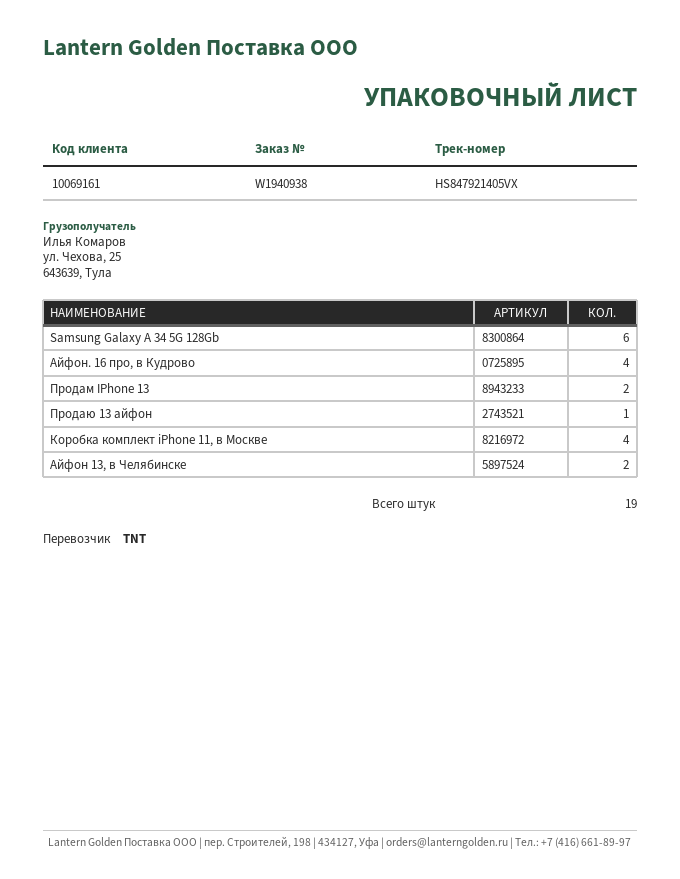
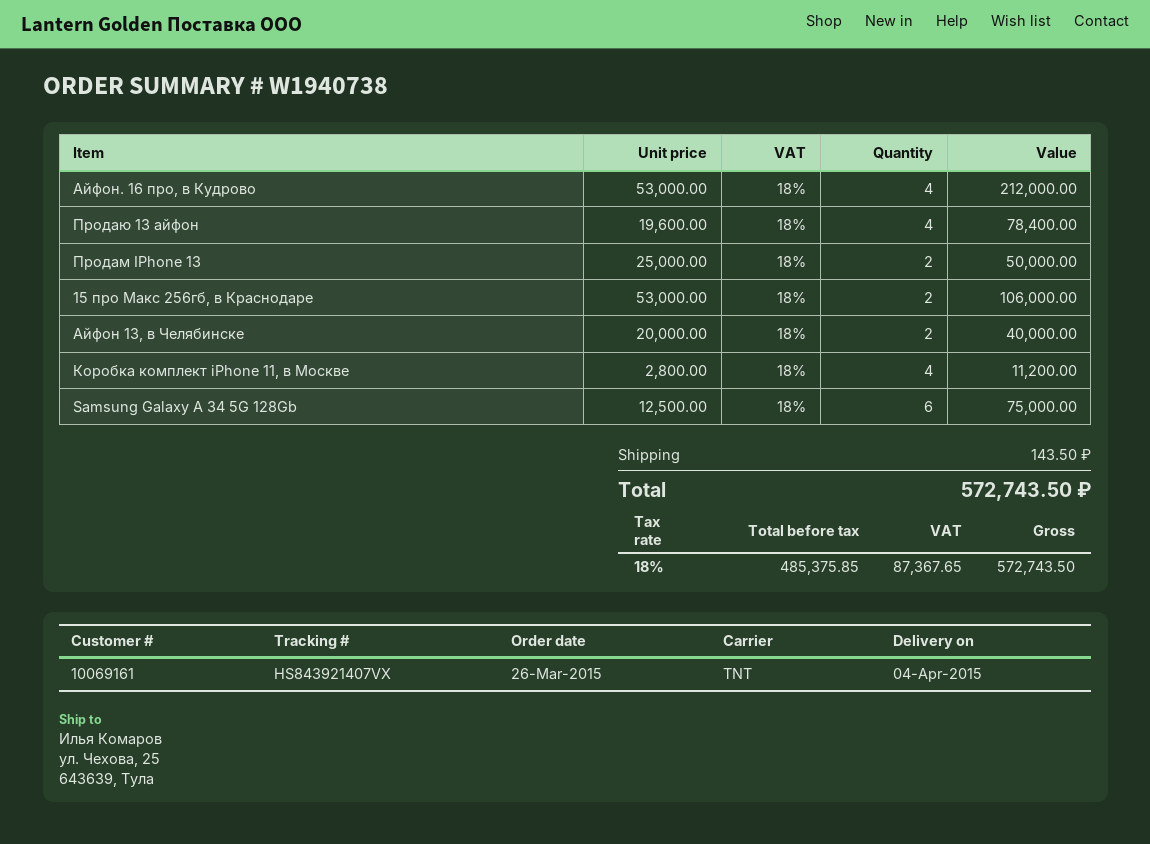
order number: W1940938 -> W1940738
tracking number: HS847921405VX -> HS843921407VX
Продаю 13 айфон: 1 -> 4
15 про Макс 256гб, в Краснодаре: none -> 2

